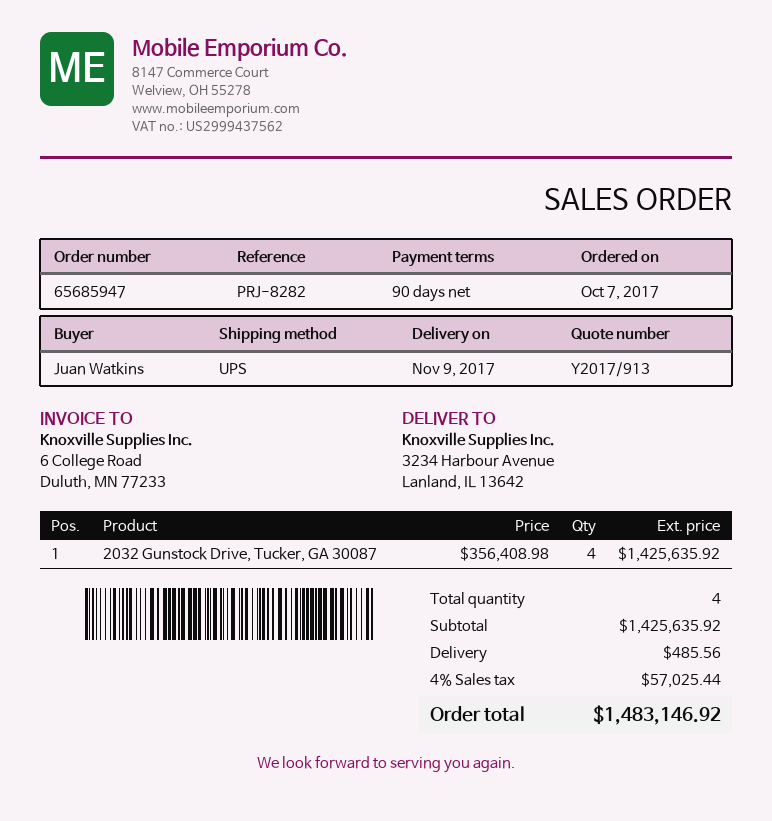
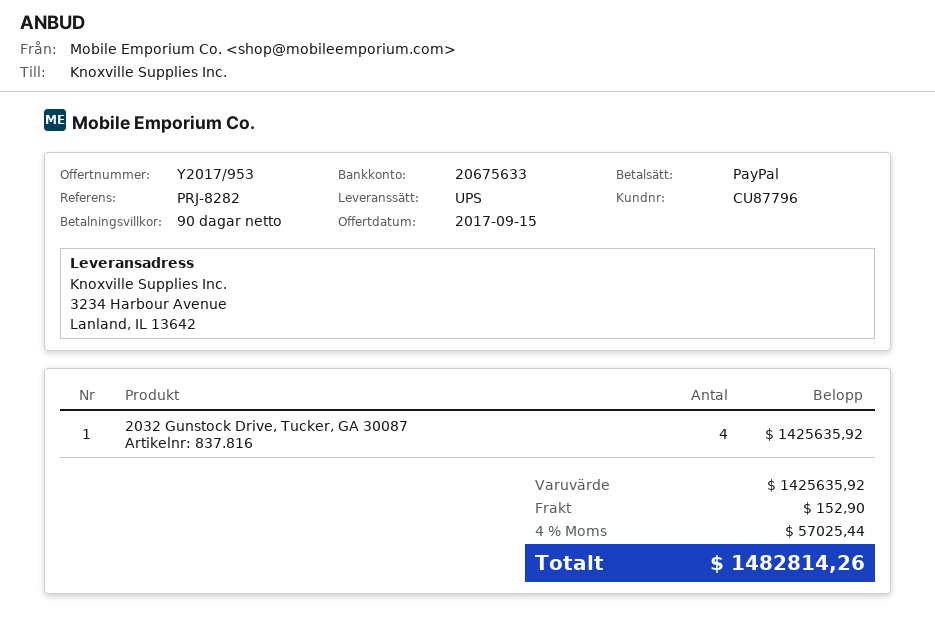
quote number: Y2017/913 -> Y2017/953
shipping: 485.56 -> 152.90
total: 1483146.92 -> 1482814.26

